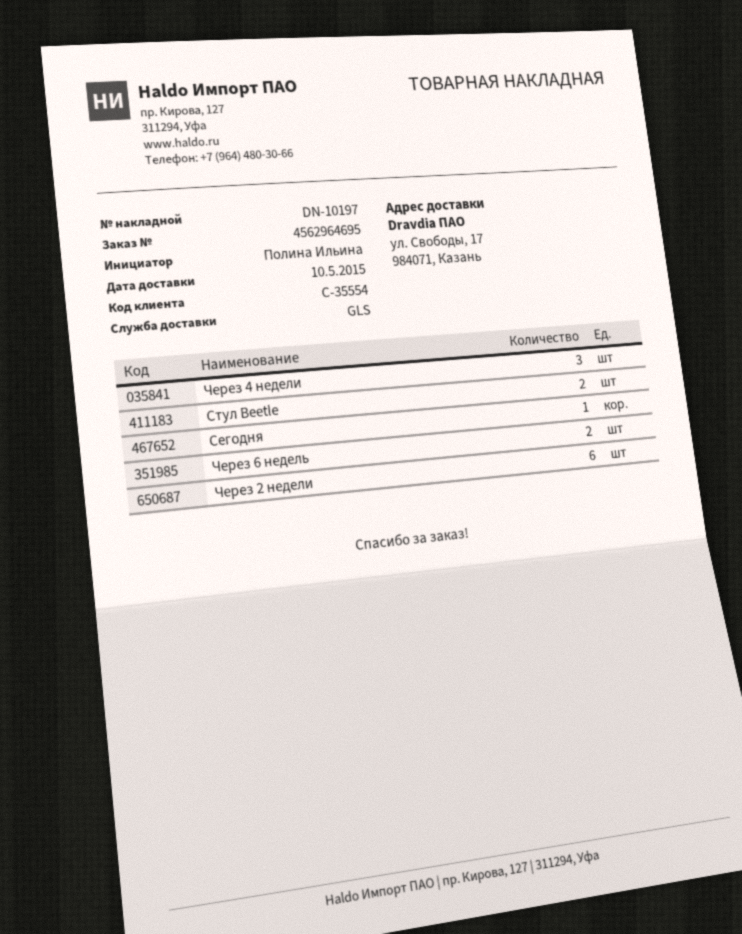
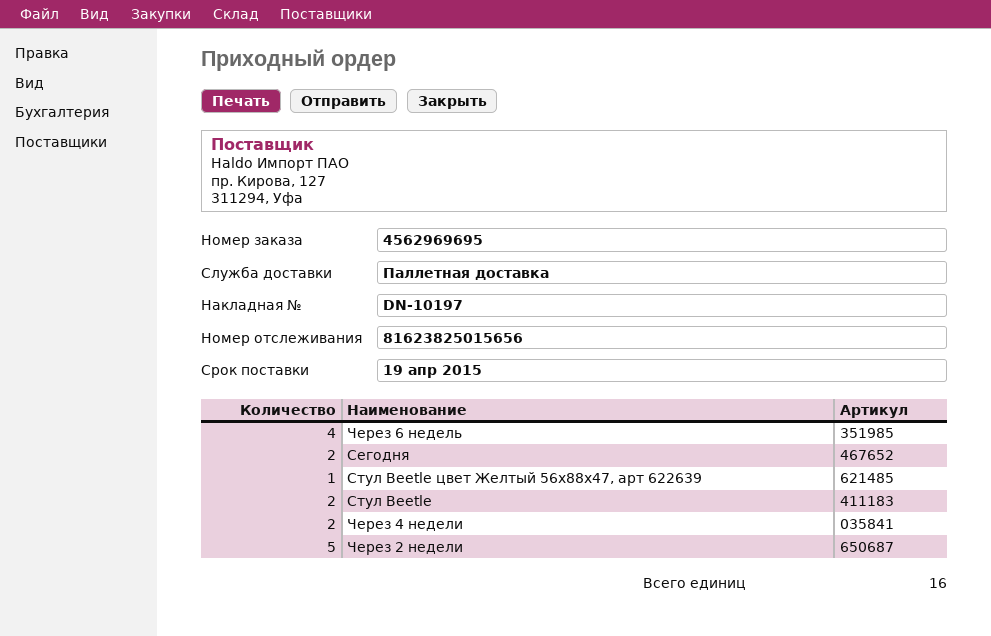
order number: 4562964695 -> 4562969695
delivery date: 2015-05-10 -> 2015-04-19
shipping method: GLS -> pallet freight
Через 4 недели: 3 -> 2
Сегодня: 1 -> 2
Через 6 недель: 2 -> 4
Через 2 недели: 6 -> 5
Стул Beetle цвет Желтый 56x88x47, арт 622639: none -> 1

